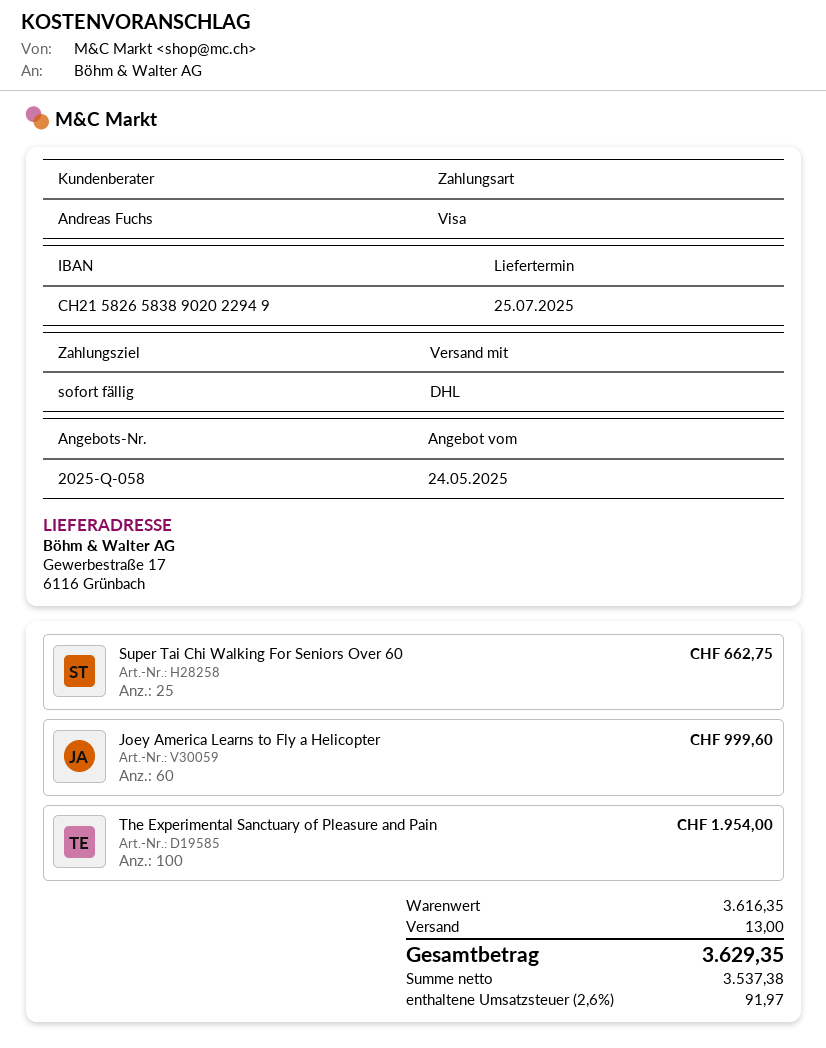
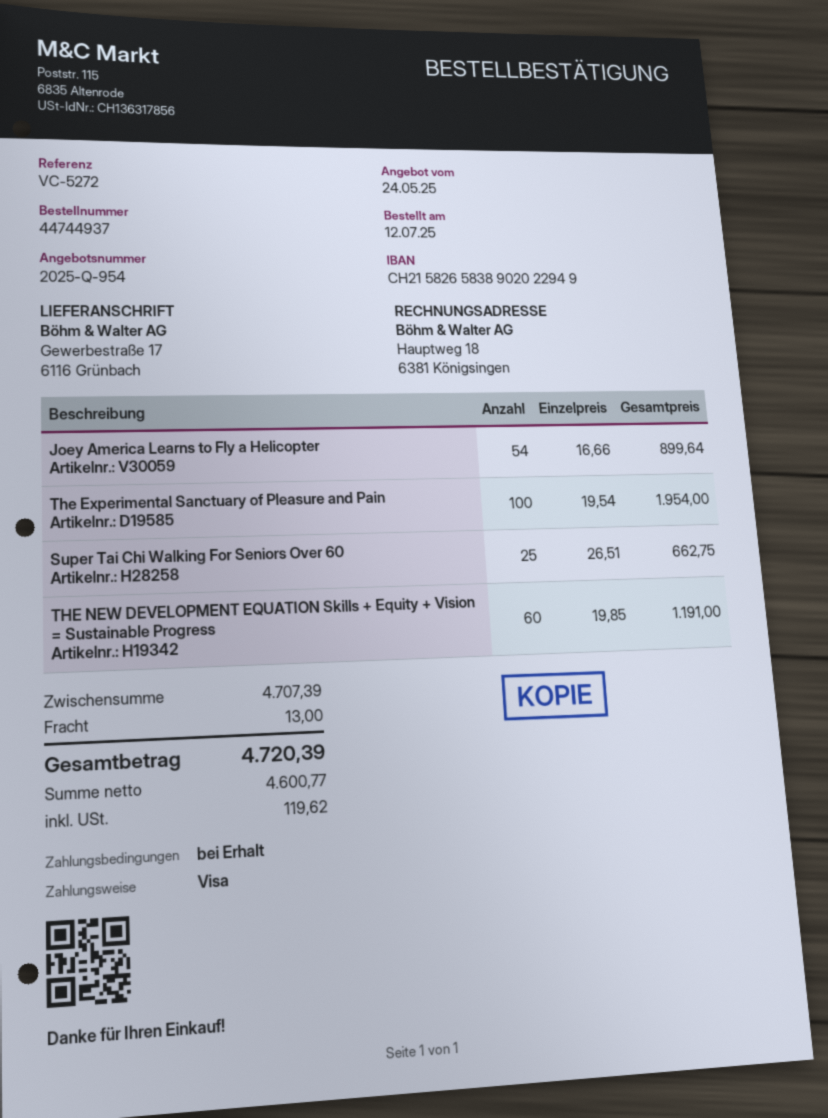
quote number: 2025-Q-058 -> 2025-Q-954
Joey America Learns to Fly a Helicopter: 60 for 999.60 -> 54 for 899.64
THE NEW DEVELOPMENT EQUATION Skills + Equity + Vision = Sustainable Progress: none -> 60 for 1191.00
subtotal: 3616.35 -> 4707.39
net: 3537.38 -> 4600.77
tax: 91.97 -> 119.62
total: 3629.35 -> 4720.39

